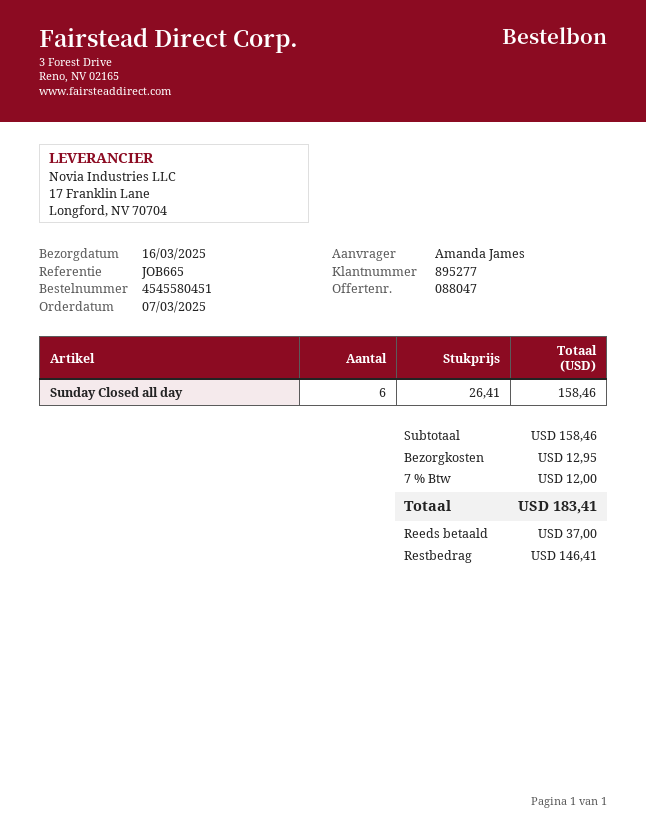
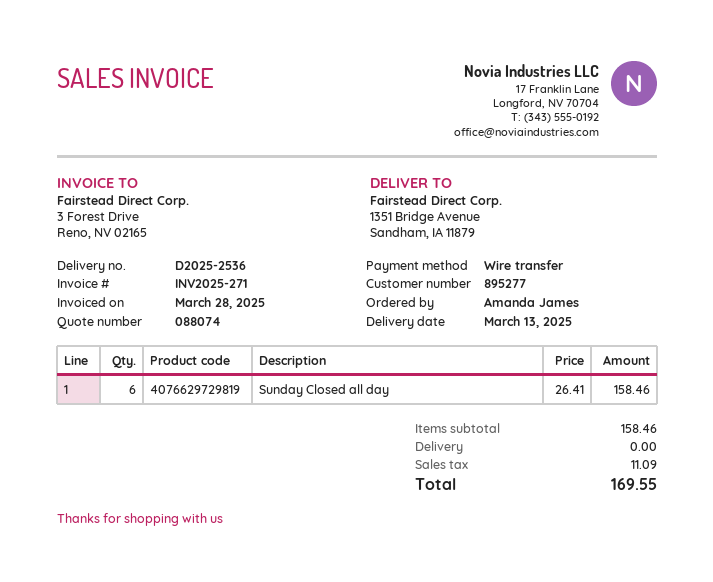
quote number: 088047 -> 088074
delivery date: 2025-03-16 -> 2025-03-13
shipping: 12.95 -> 0.00
tax: 12.00 -> 11.09
total: 183.41 -> 169.55

